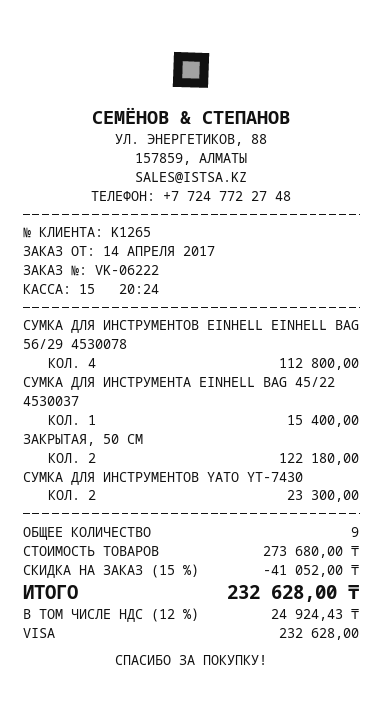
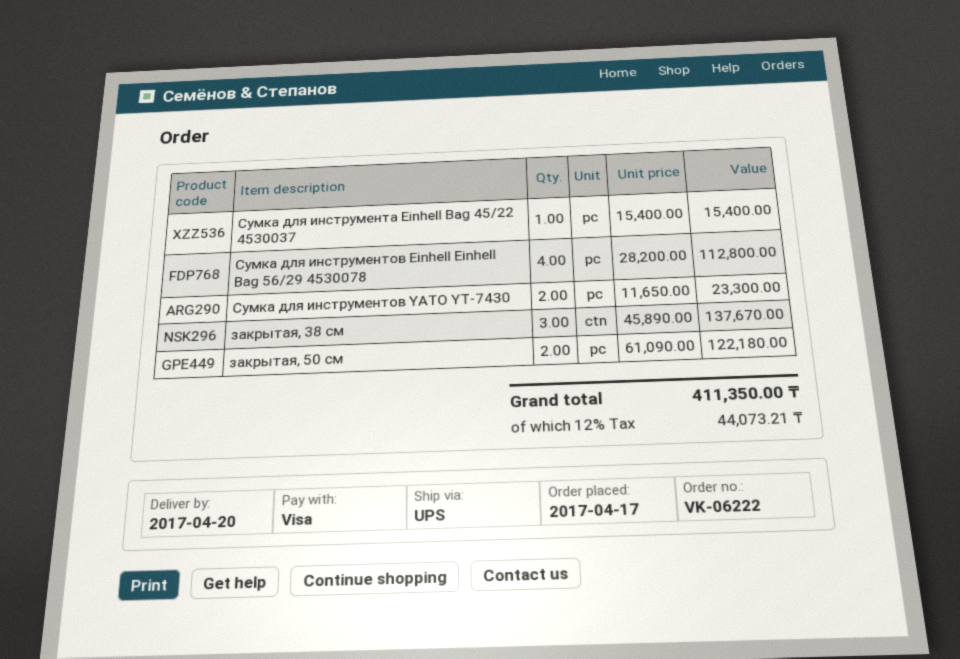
order date: 2017-04-14 -> 2017-04-17
закрытая, 38 см: none -> 3 for 137670.00
discount: 15% = 41052.00 -> none
tax: 12% = 24924.43 -> 12% = 44073.21
total: 232628.00 -> 411350.00

